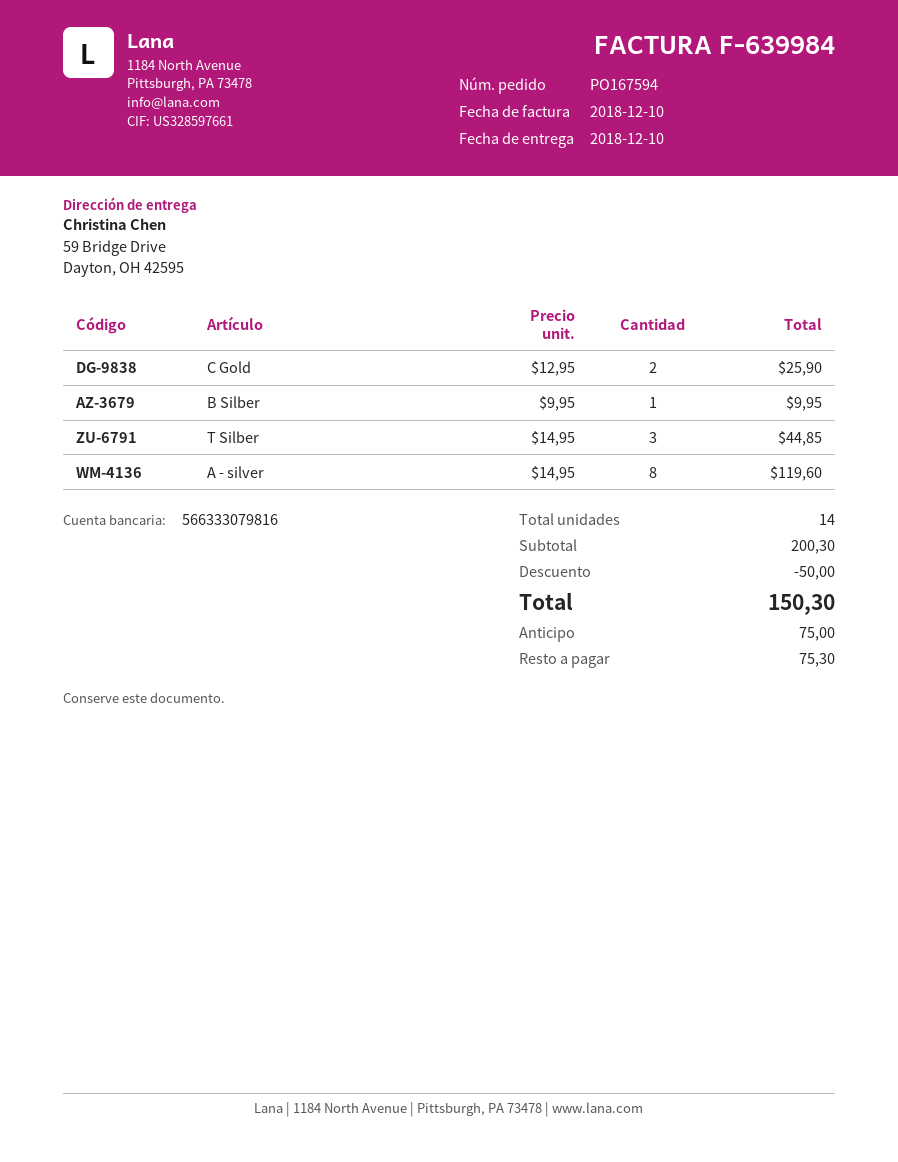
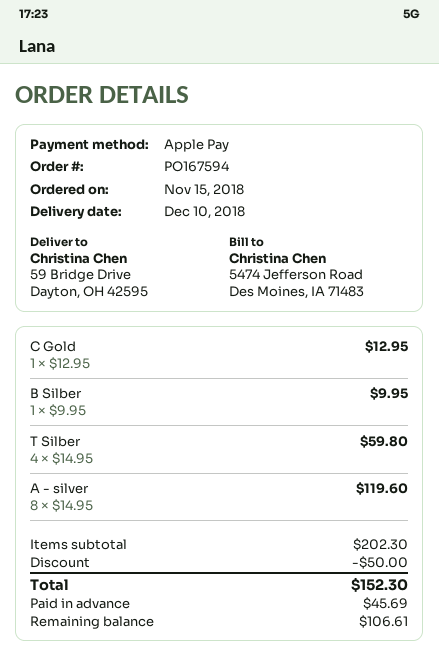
C Gold: 2 x 12.95 = 25.90 -> 1 x 12.95 = 12.95
T Silber: 3 x 14.95 = 44.85 -> 4 x 14.95 = 59.80
subtotal: 200.30 -> 202.30
total: 150.30 -> 152.30
deposit: 75.00 -> 45.69
balance: 75.30 -> 106.61

